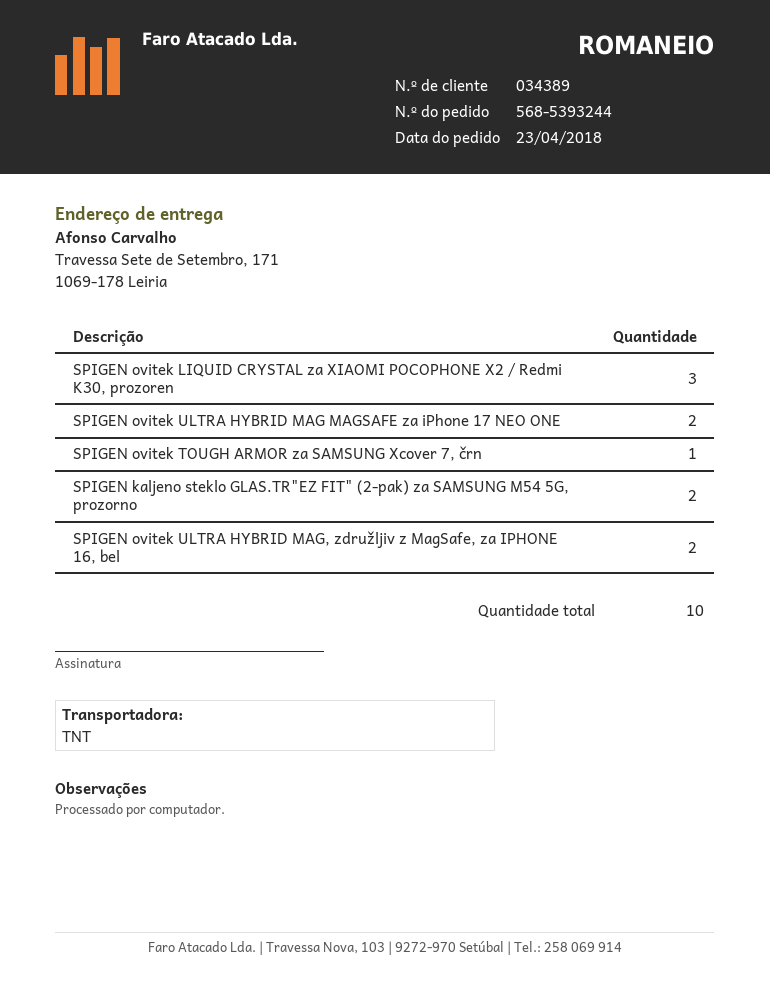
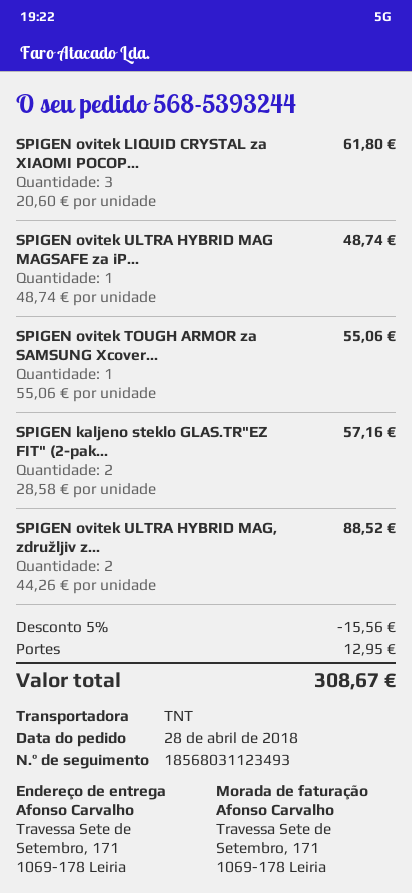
order date: 2018-04-23 -> 2018-04-28
SPIGEN ovitek ULTRA HYBRID MAG MAGSAFE za iPhone 17 NEO ONE: 2 -> 1

